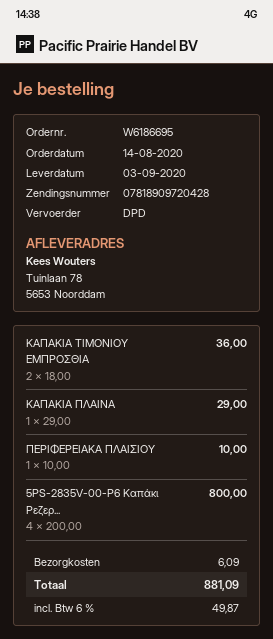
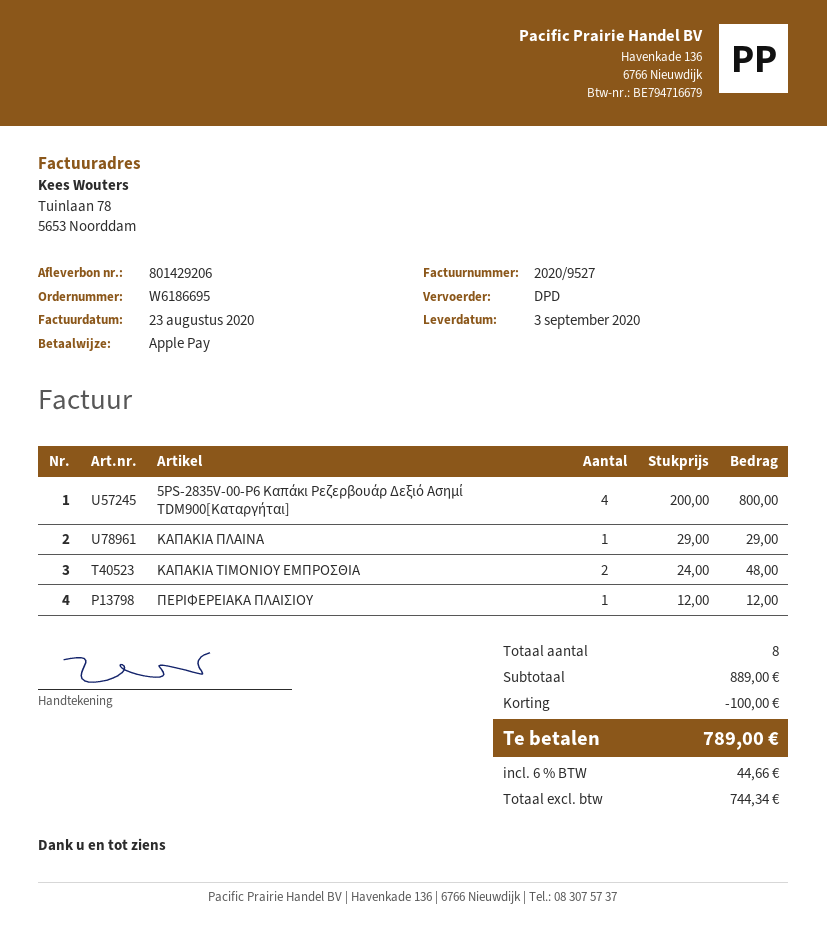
ΚΑΠΑΚΙΑ ΤΙΜΟΝΙΟΥ ΕΜΠΡΟΣΘΙΑ: 2 x 18.00 = 36.00 -> 2 x 24.00 = 48.00
ΠΕΡΙΦΕΡΕΙΑΚΑ ΠΛΑΙΣΙΟΥ: 1 x 10.00 = 10.00 -> 1 x 12.00 = 12.00
discount: none -> 100.00
shipping: 6.09 -> none
tax: 6% = 49.87 -> 6% = 44.66
total: 881.09 -> 789.00

